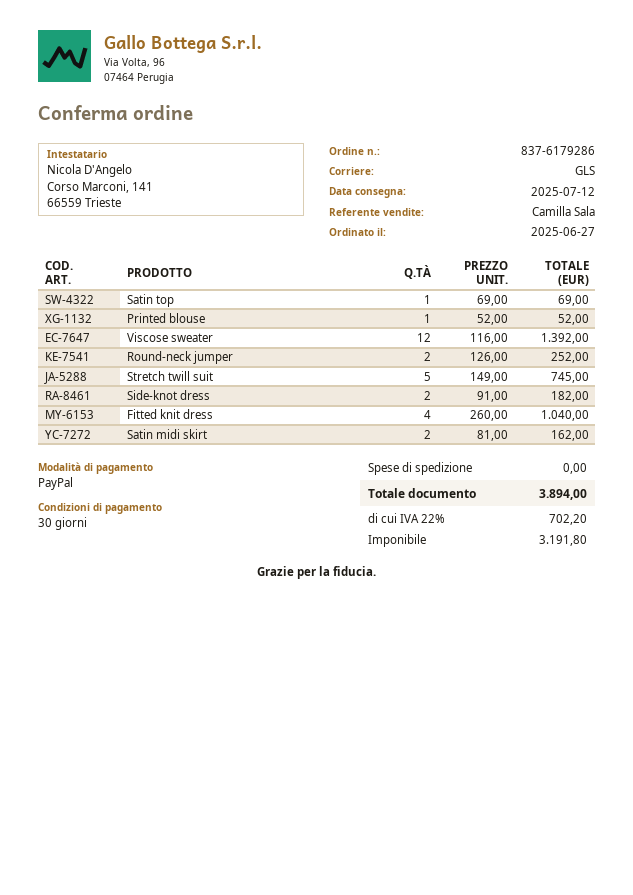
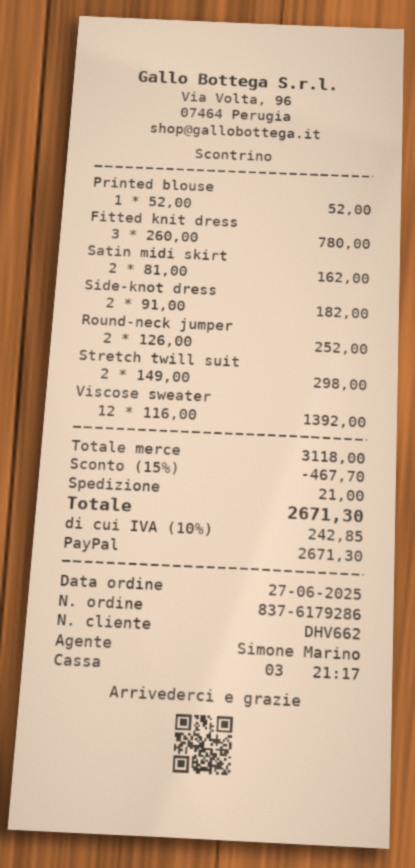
sales rep: Camilla Sala -> Simone Marino
Satin top: 1 x 69.00 = 69.00 -> none
Stretch twill suit: 5 x 149.00 = 745.00 -> 2 x 149.00 = 298.00
Fitted knit dress: 4 x 260.00 = 1040.00 -> 3 x 260.00 = 780.00
discount: none -> 15% = 467.70
shipping: 0.00 -> 21.00
tax: 22% = 702.20 -> 10% = 242.85
total: 3894.00 -> 2671.30

